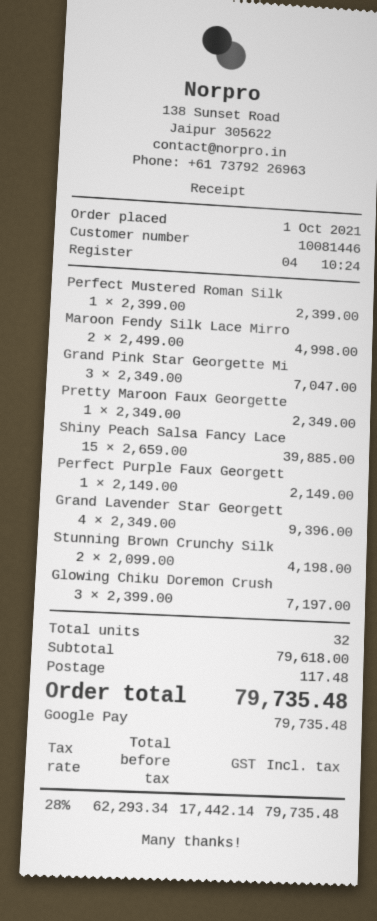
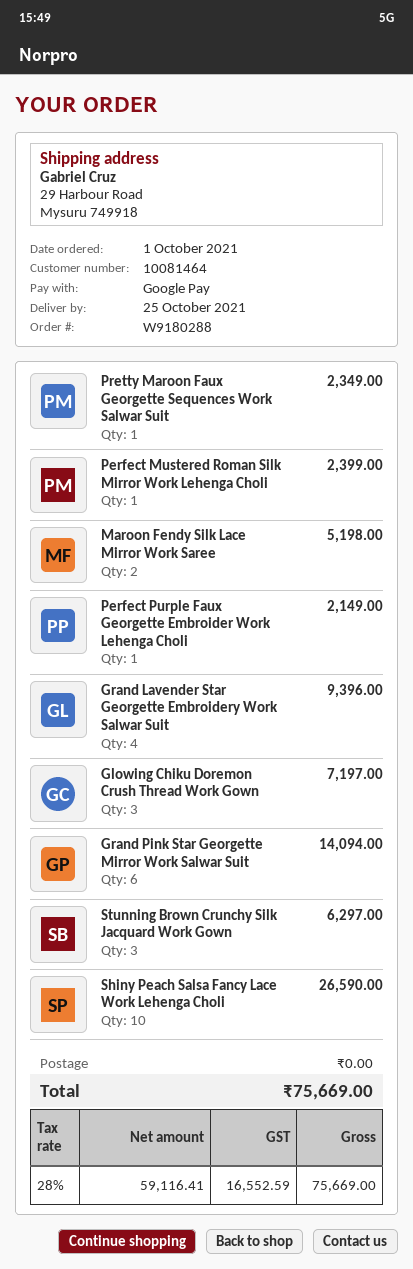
customer number: 10081446 -> 10081464
Maroon Fendy Silk Lace Mirro: 2 for 4998.00 -> 2 for 5198.00
Grand Pink Star Georgette Mi: 3 for 7047.00 -> 6 for 14094.00
Shiny Peach Salsa Fancy Lace: 15 for 39885.00 -> 10 for 26590.00
Stunning Brown Crunchy Silk: 2 for 4198.00 -> 3 for 6297.00
shipping: 117.48 -> 0.00
net: 62293.34 -> 59116.41
tax: 28% = 17442.14 -> 28% = 16552.59
total: 79735.48 -> 75669.00

